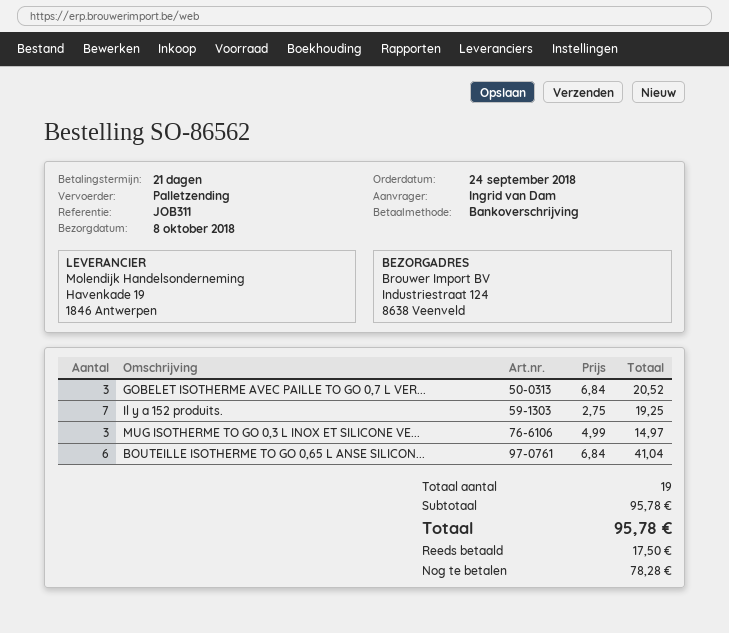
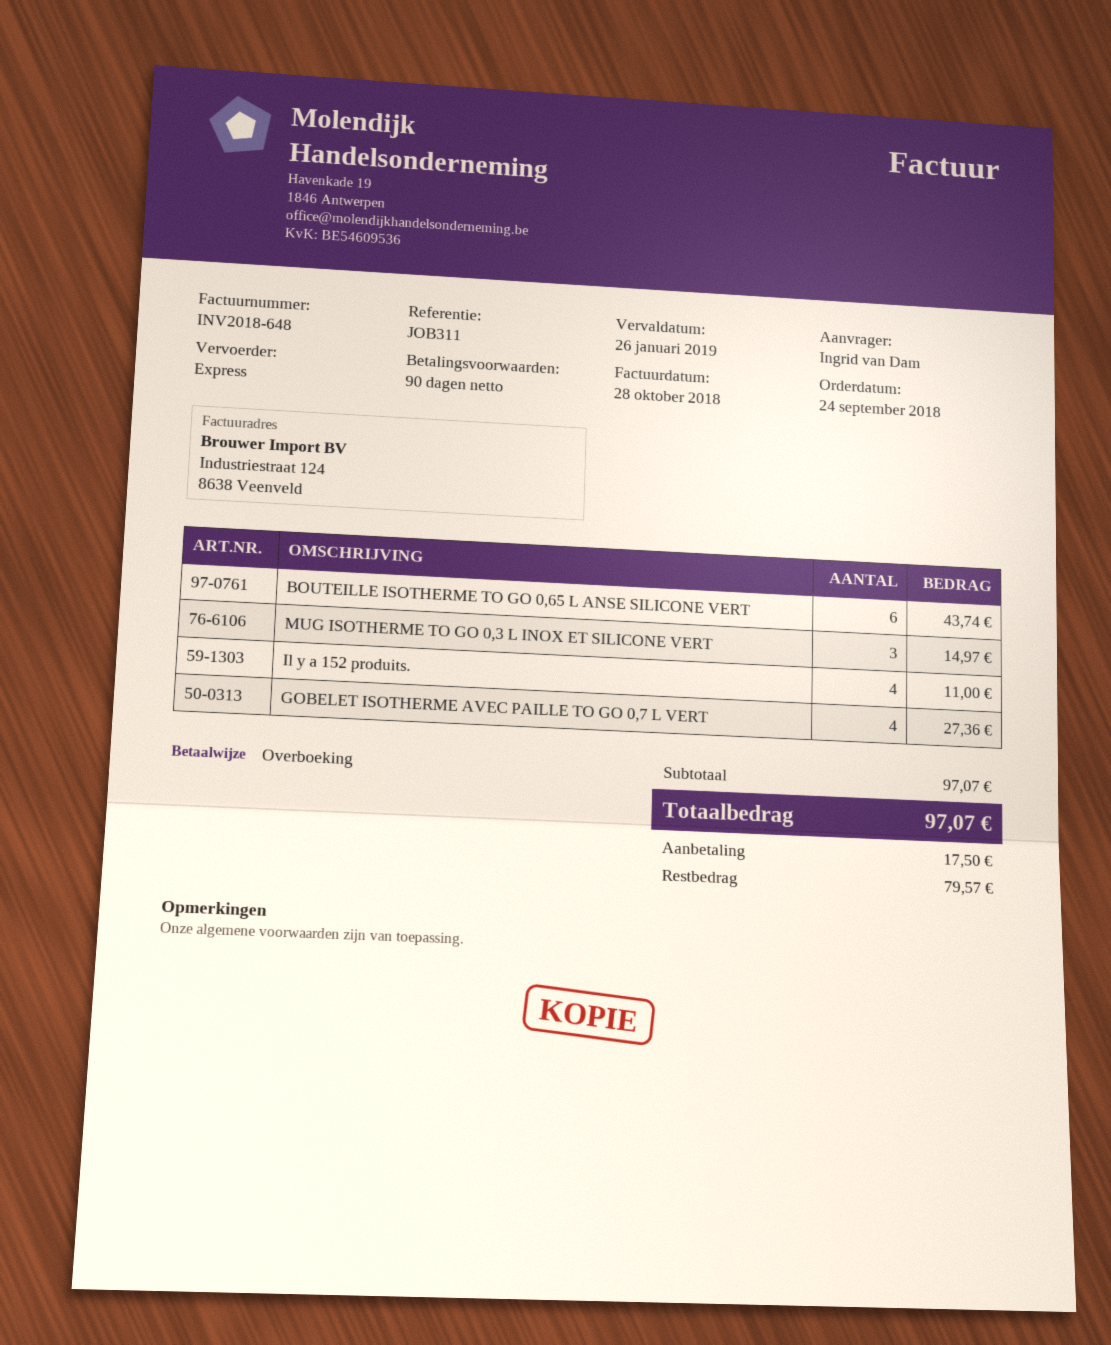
payment terms: 21 days -> 90 days
shipping method: pallet freight -> express
GOBELET ISOTHERME AVEC PAILLE TO GO 0,7 L VER...: 3 for 20.52 -> 4 for 27.36
Il y a 152 produits.: 7 for 19.25 -> 4 for 11.00
BOUTEILLE ISOTHERME TO GO 0,65 L ANSE SILICON...: 6 for 41.04 -> 6 for 43.74
subtotal: 95.78 -> 97.07
total: 95.78 -> 97.07
balance: 78.28 -> 79.57

